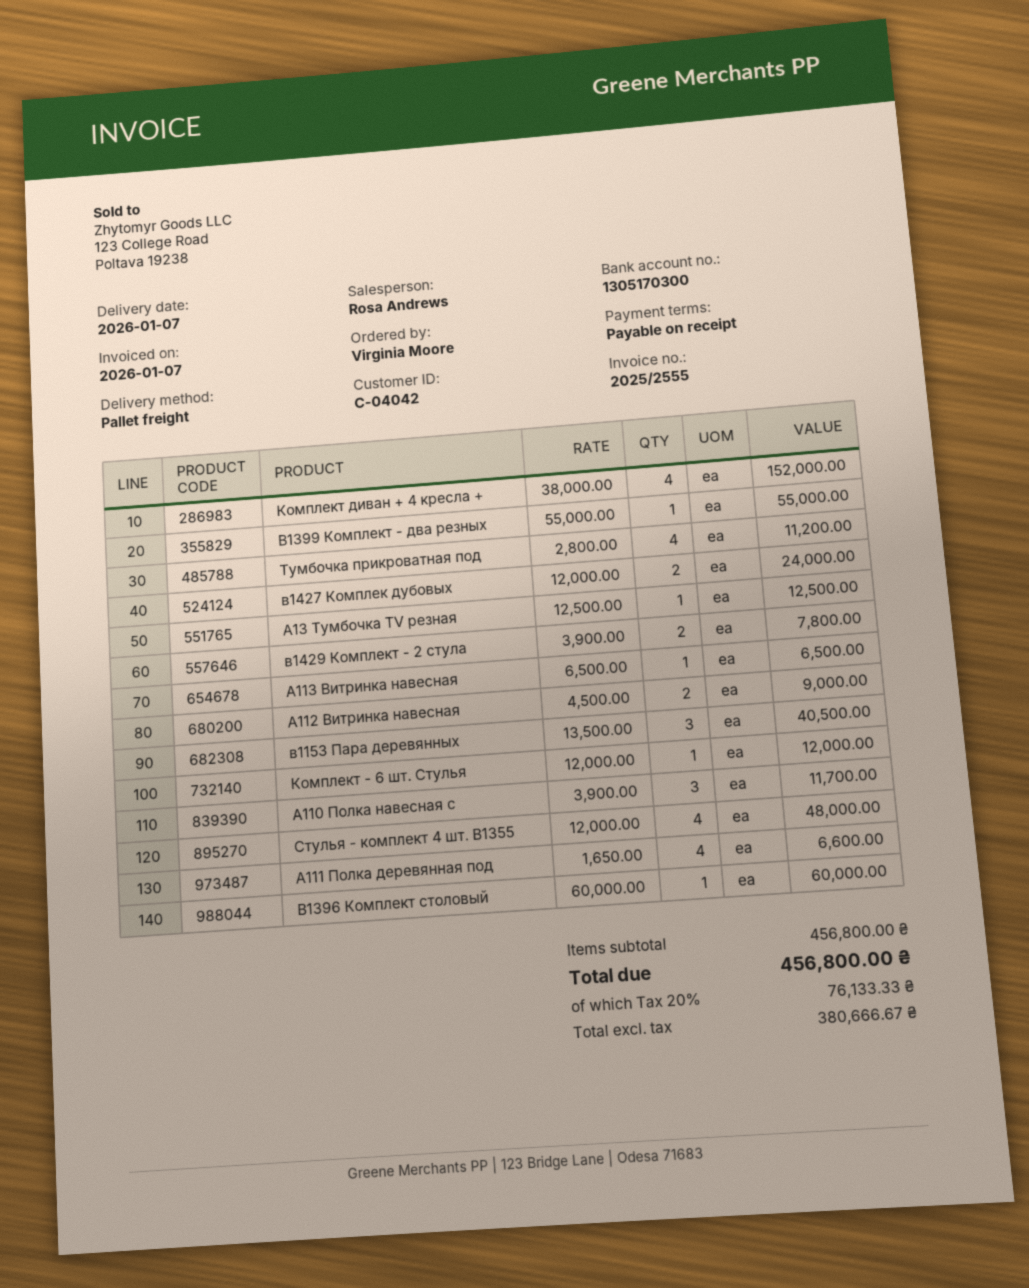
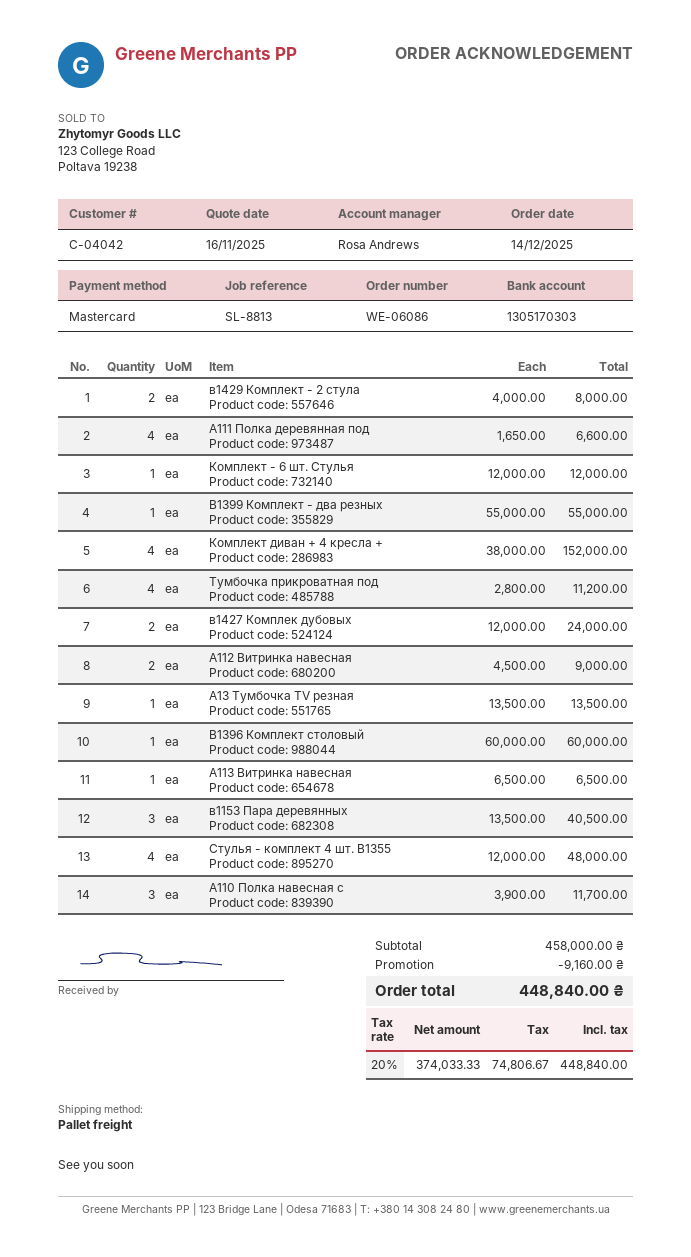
bank account: 1305170300 -> 1305170303
А13 Тумбочка TV резная: 1 x 12500.00 = 12500.00 -> 1 x 13500.00 = 13500.00
в1429 Комплект - 2 стула: 2 x 3900.00 = 7800.00 -> 2 x 4000.00 = 8000.00
subtotal: 456800.00 -> 458000.00
discount: none -> 9160.00
net: 380666.67 -> 374033.33
tax: 20% = 76133.33 -> 20% = 74806.67
total: 456800.00 -> 448840.00

